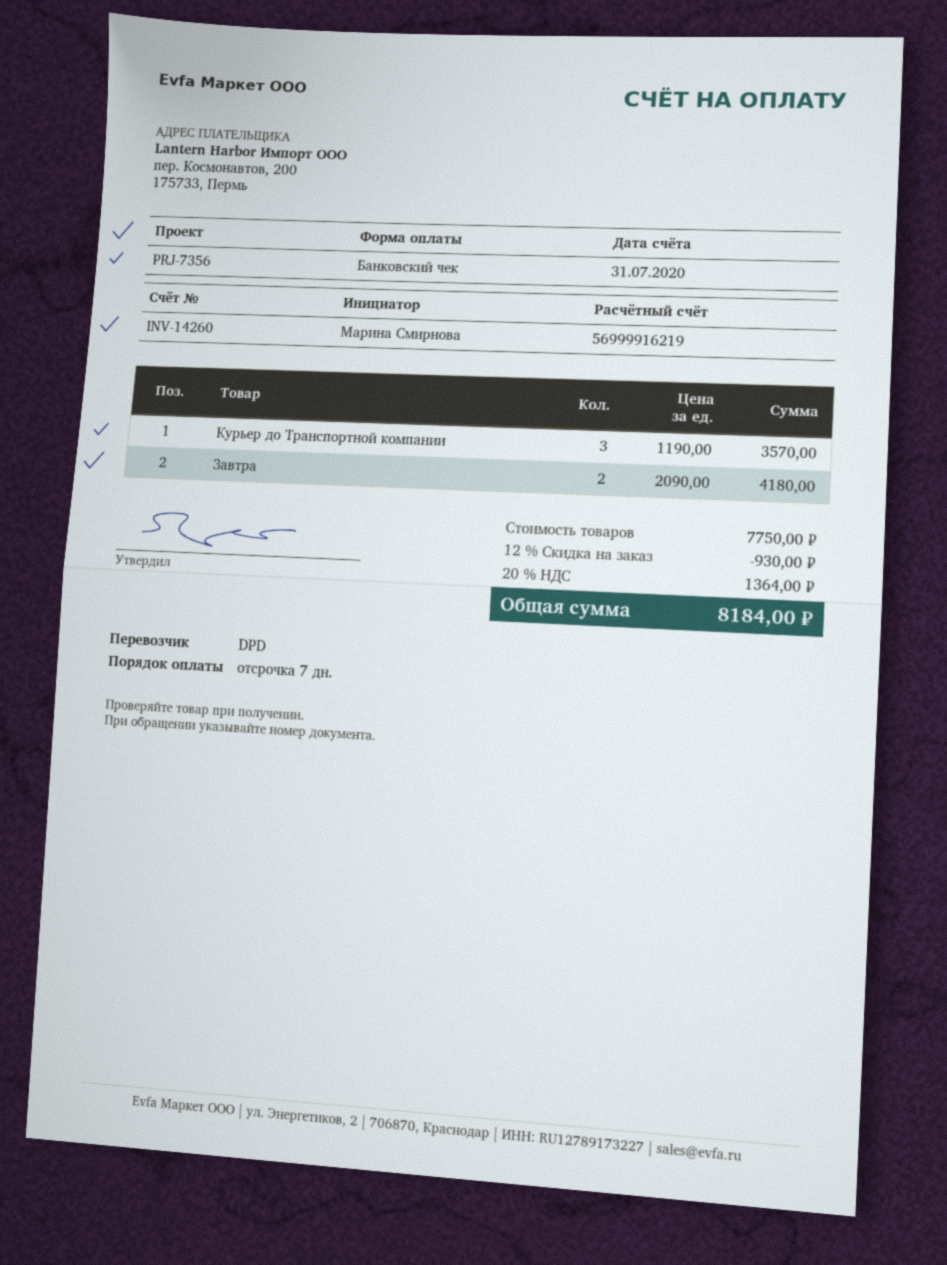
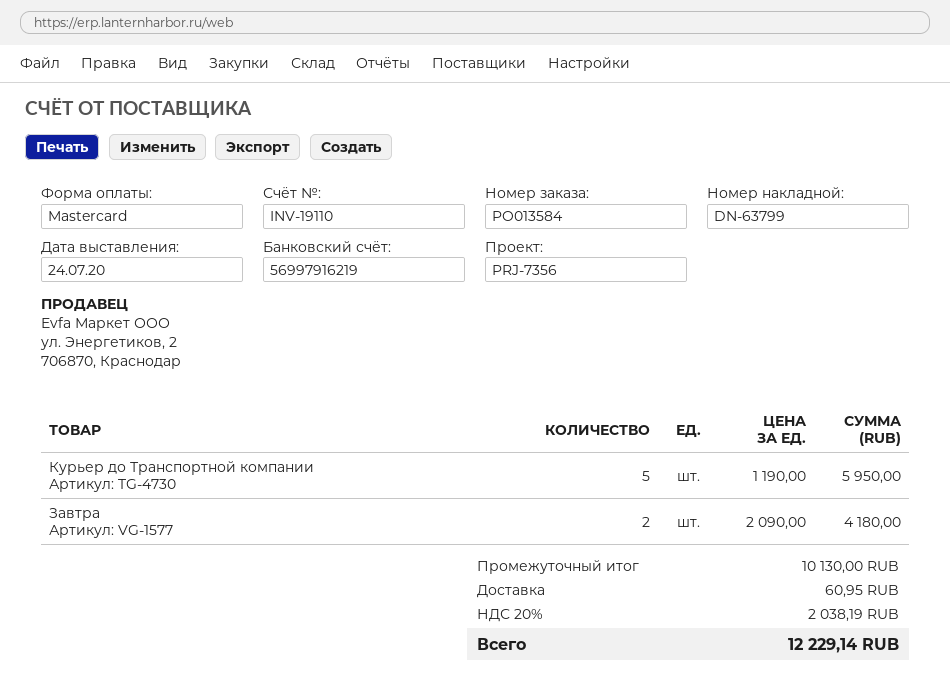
invoice number: INV-14260 -> INV-19110
invoice date: 2020-07-31 -> 2020-07-24
payment method: cheque -> Mastercard
bank account: 56999916219 -> 56997916219
Курьер до Транспортной компании: 3 x 1190.00 = 3570.00 -> 5 x 1190.00 = 5950.00
subtotal: 7750.00 -> 10130.00
discount: 12% = 930.00 -> none
shipping: none -> 60.95
tax: 20% = 1364.00 -> 20% = 2038.19
total: 8184.00 -> 12229.14

